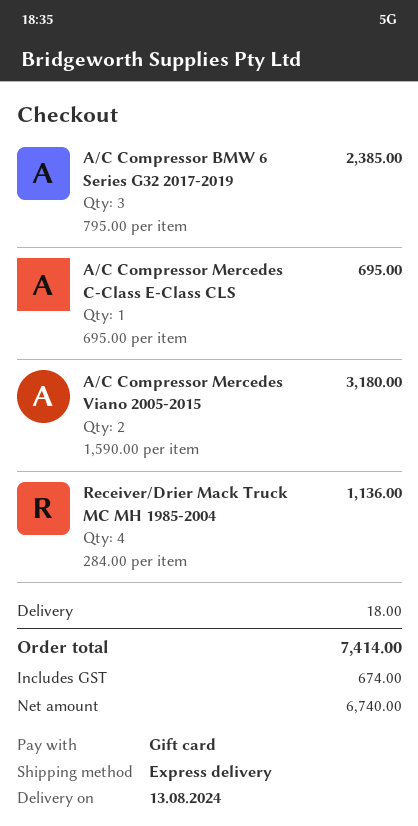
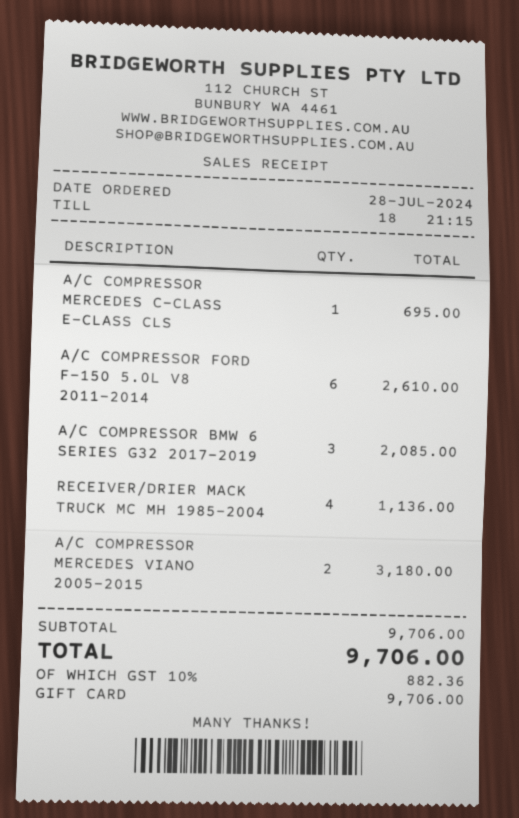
A/C Compressor BMW 6 Series G32 2017-2019: 3 for 2385.00 -> 3 for 2085.00
A/C COMPRESSOR FORD F-150 5.0L V8 2011-2014: none -> 6 for 2610.00
shipping: 18.00 -> none
tax: 674.00 -> 882.36
total: 7414.00 -> 9706.00

